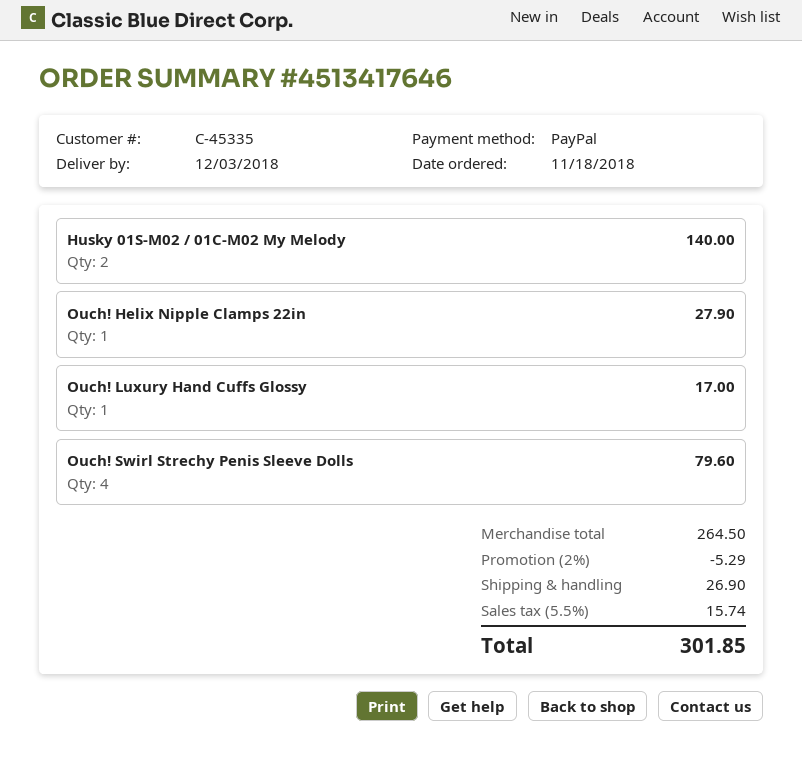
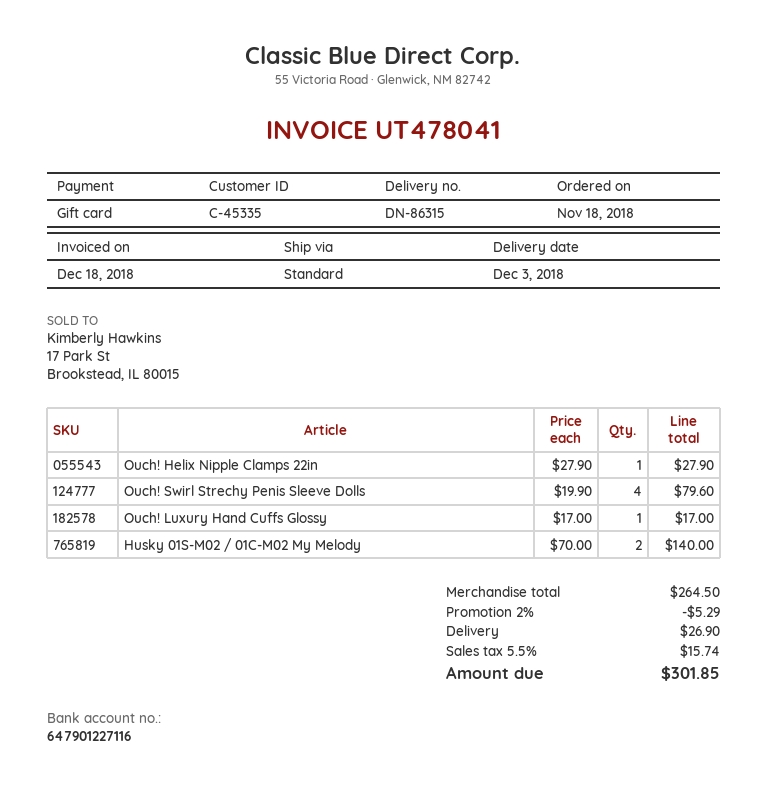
payment method: PayPal -> gift card

